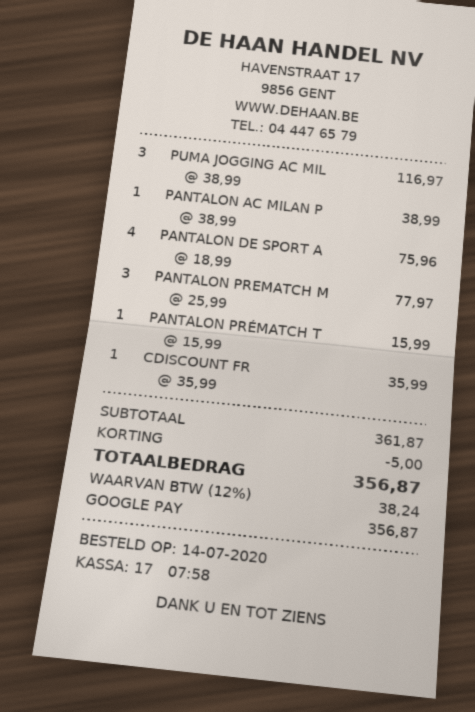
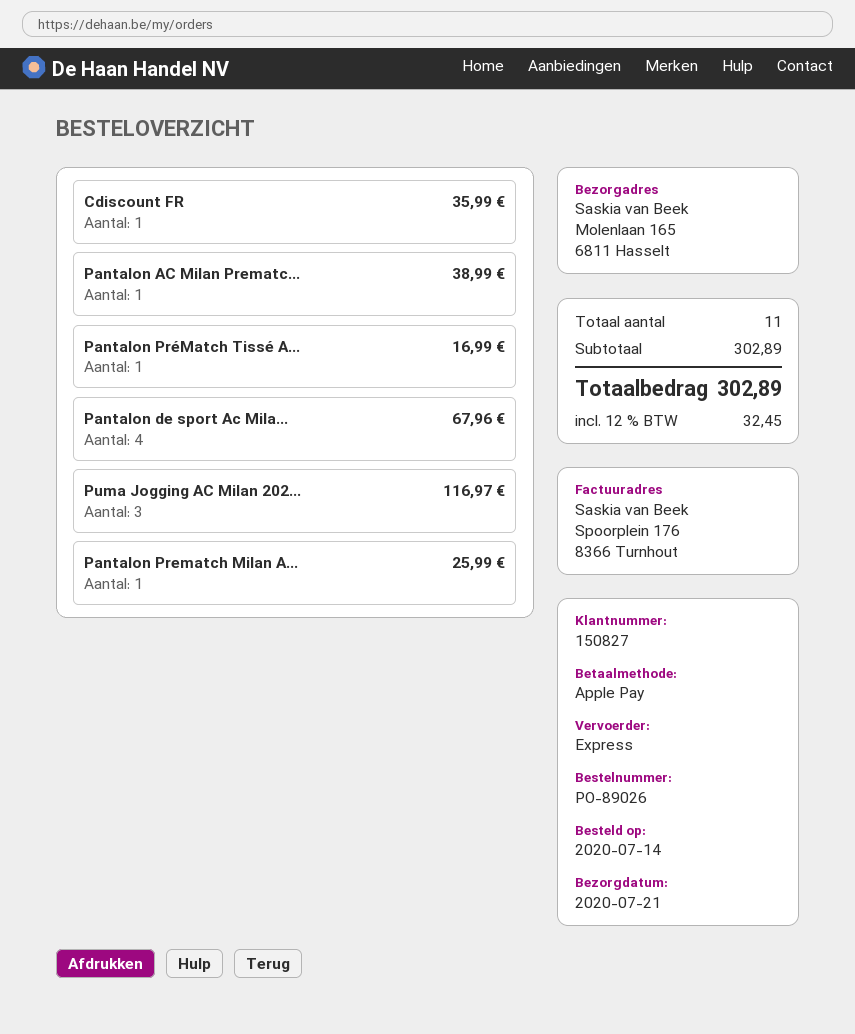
payment method: Google Pay -> Apple Pay
PANTALON DE SPORT A: 4 for 75.96 -> 4 for 67.96
PANTALON PREMATCH M: 3 for 77.97 -> 1 for 25.99
PANTALON PRÉMATCH T: 1 for 15.99 -> 1 for 16.99
subtotal: 361.87 -> 302.89
discount: 5.00 -> none
tax: 12% = 38.24 -> 12% = 32.45
total: 356.87 -> 302.89

